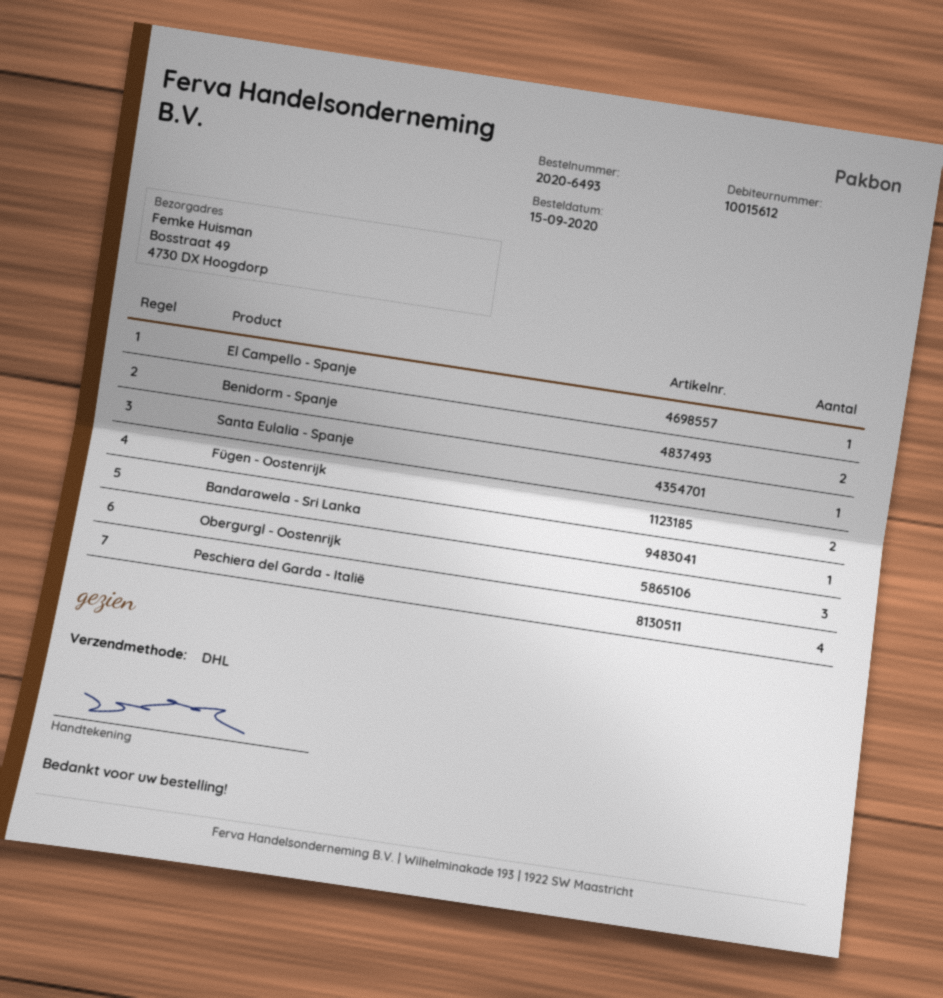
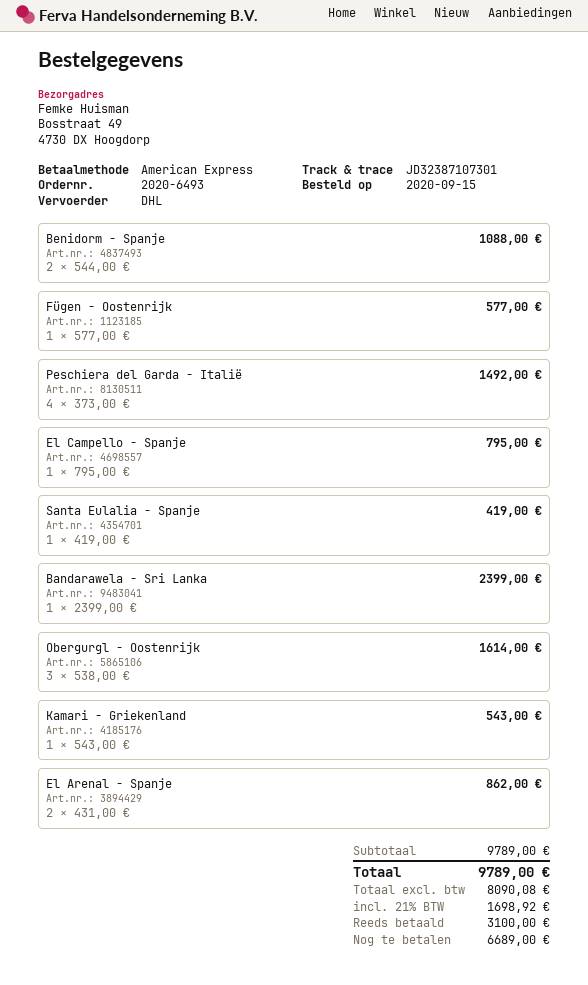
Fügen - Oostenrijk: 2 -> 1
Kamari - Griekenland: none -> 1
El Arenal - Spanje: none -> 2

